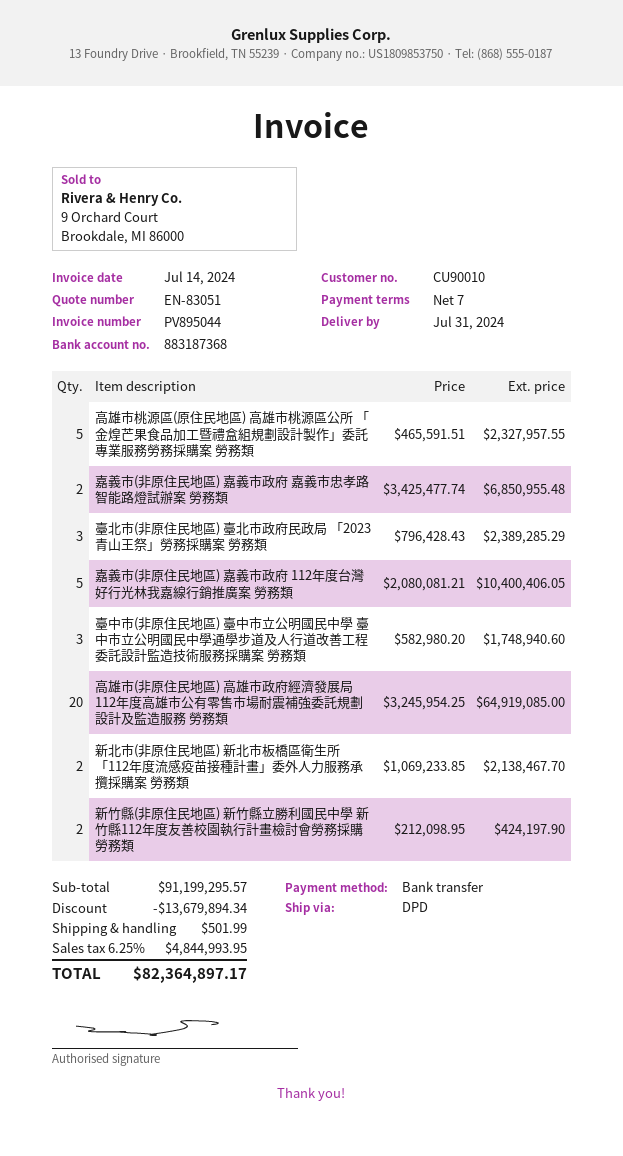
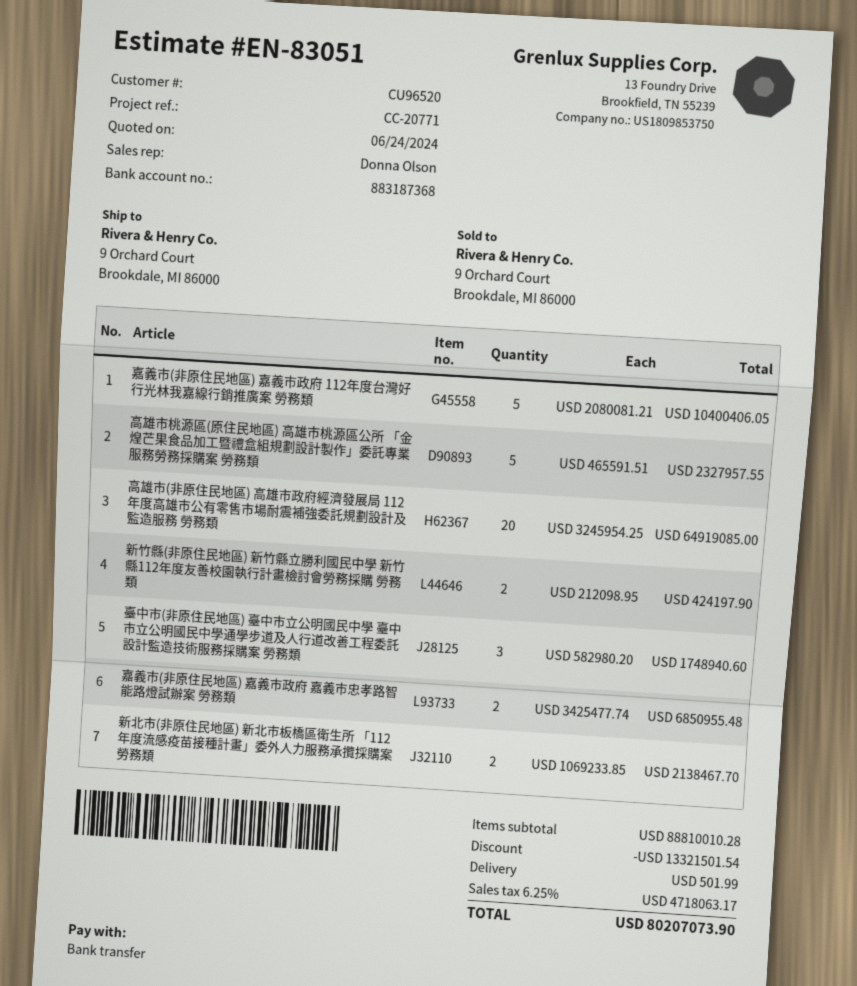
customer number: CU90010 -> CU96520
臺北市(非原住民地區) 臺北市政府民政局 「2023青山王祭」勞務採購案 勞務類: 3 x 796428.43 = 2389285.29 -> none
subtotal: 91199295.57 -> 88810010.28
discount: 13679894.34 -> 13321501.54
tax: 6.25% = 4844993.95 -> 6.25% = 4718063.17
total: 82364897.17 -> 80207073.90

